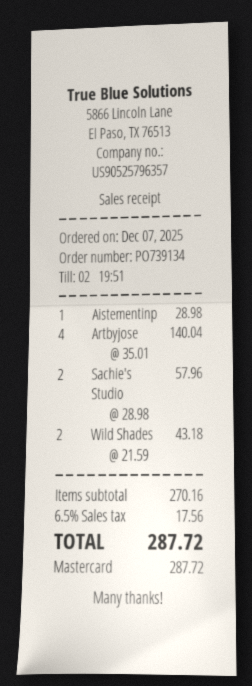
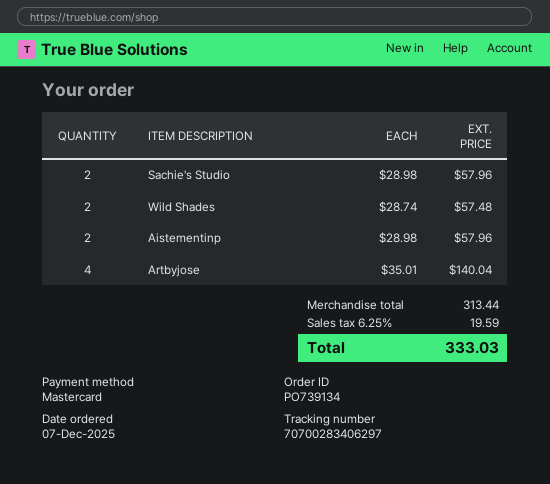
Aistementinp: 1 x 28.98 = 28.98 -> 2 x 28.98 = 57.96
Wild Shades: 2 x 21.59 = 43.18 -> 2 x 28.74 = 57.48
subtotal: 270.16 -> 313.44
tax: 6.5% = 17.56 -> 6.25% = 19.59
total: 287.72 -> 333.03

